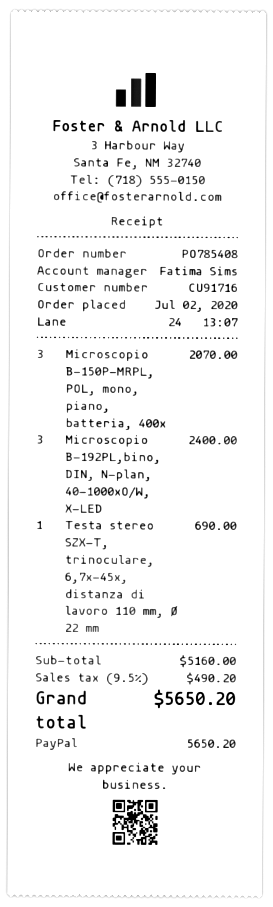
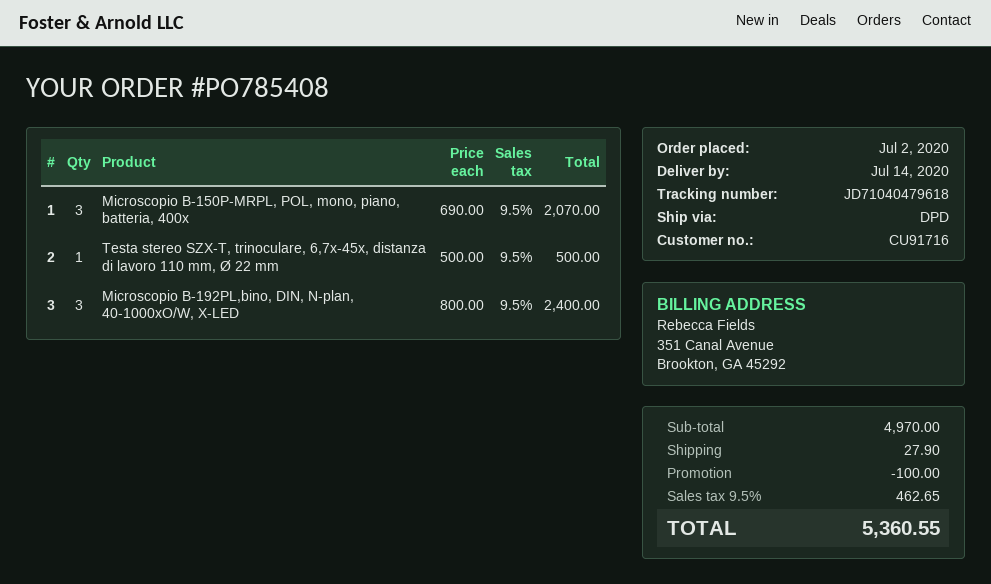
Testa stereo SZX-T, trinoculare, 6,7x-45x, distanza di lavoro 110 mm, Ø 22 mm: 1 for 690.00 -> 1 for 500.00
subtotal: 5160.00 -> 4970.00
discount: none -> 100.00
shipping: none -> 27.90
tax: 9.5% = 490.20 -> 9.5% = 462.65
total: 5650.20 -> 5360.55

